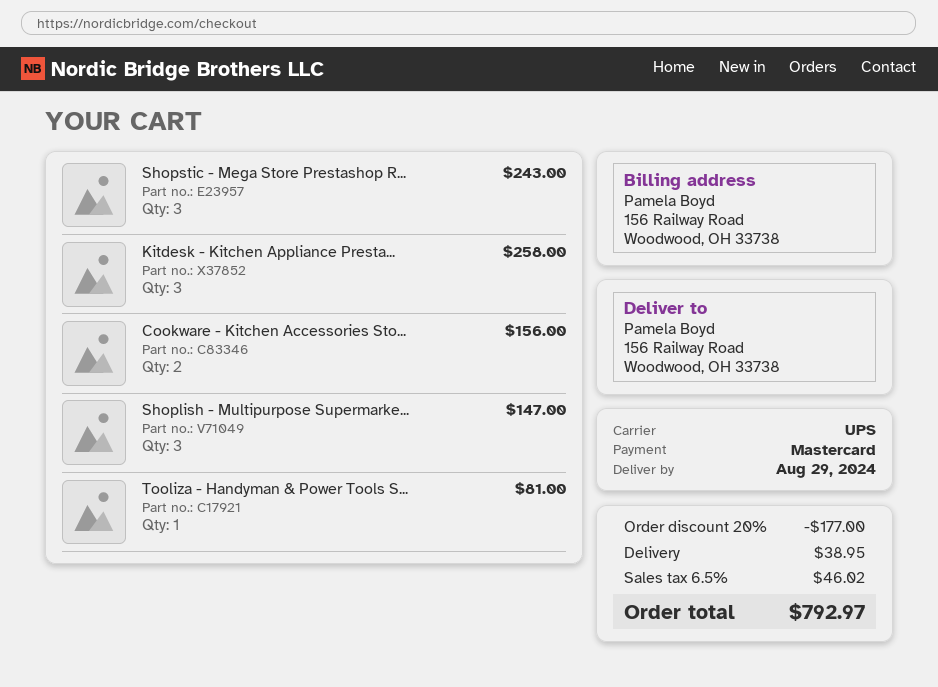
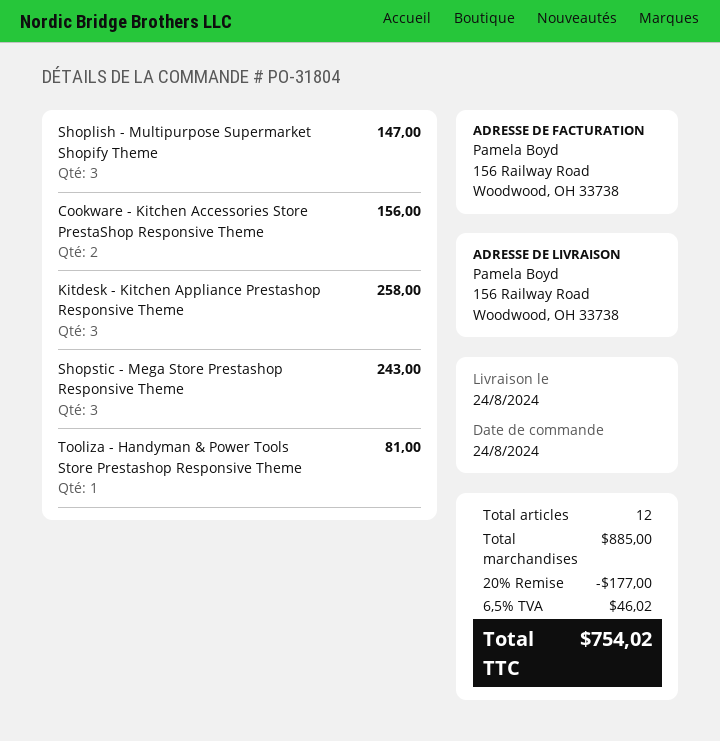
delivery date: 2024-08-29 -> 2024-08-24
shipping: 38.95 -> none
total: 792.97 -> 754.02

